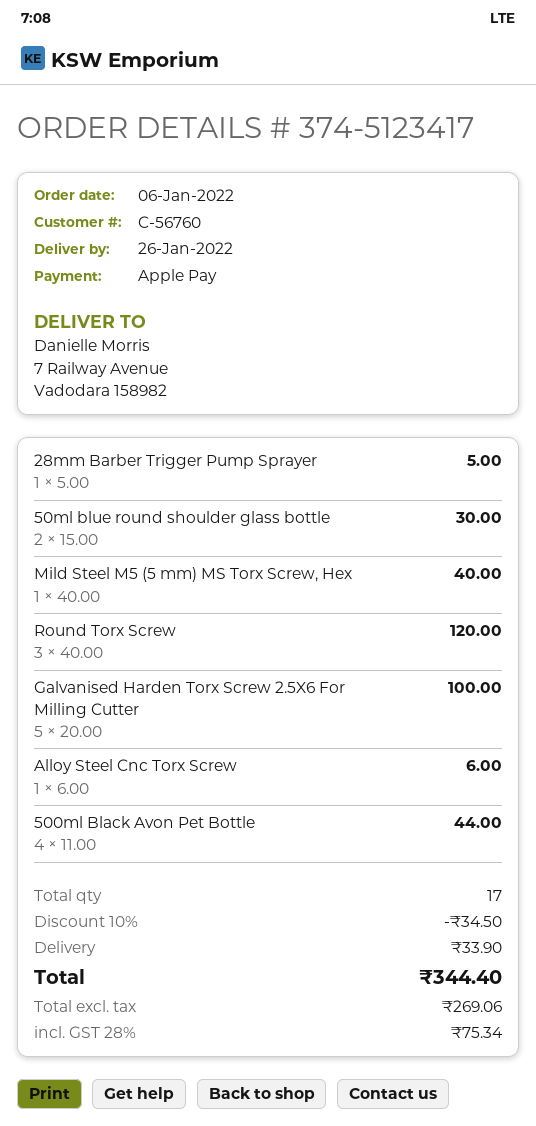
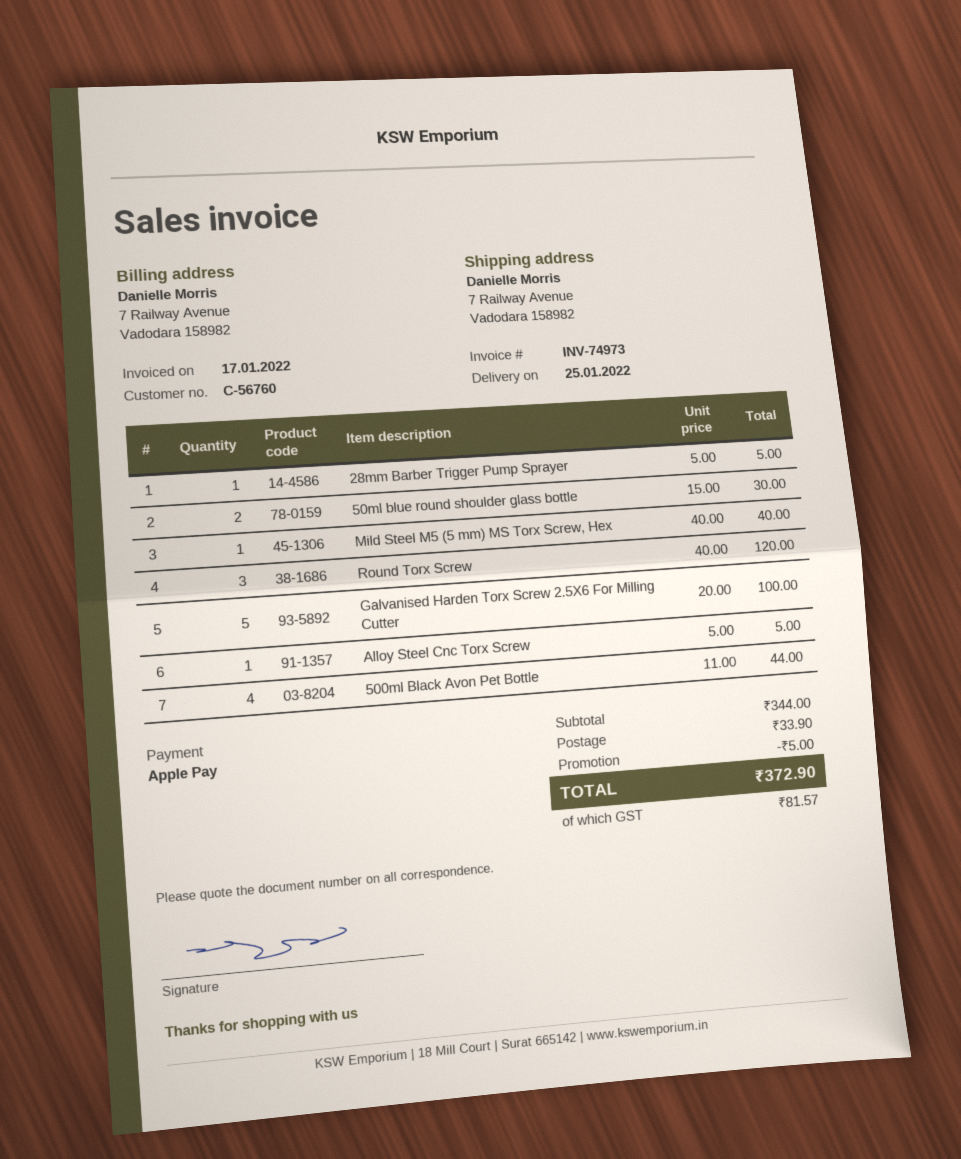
delivery date: 2022-01-26 -> 2022-01-25
Alloy Steel Cnc Torx Screw: 1 x 6.00 = 6.00 -> 1 x 5.00 = 5.00
discount: 34.50 -> 5.00
tax: 75.34 -> 81.57
total: 344.40 -> 372.90

